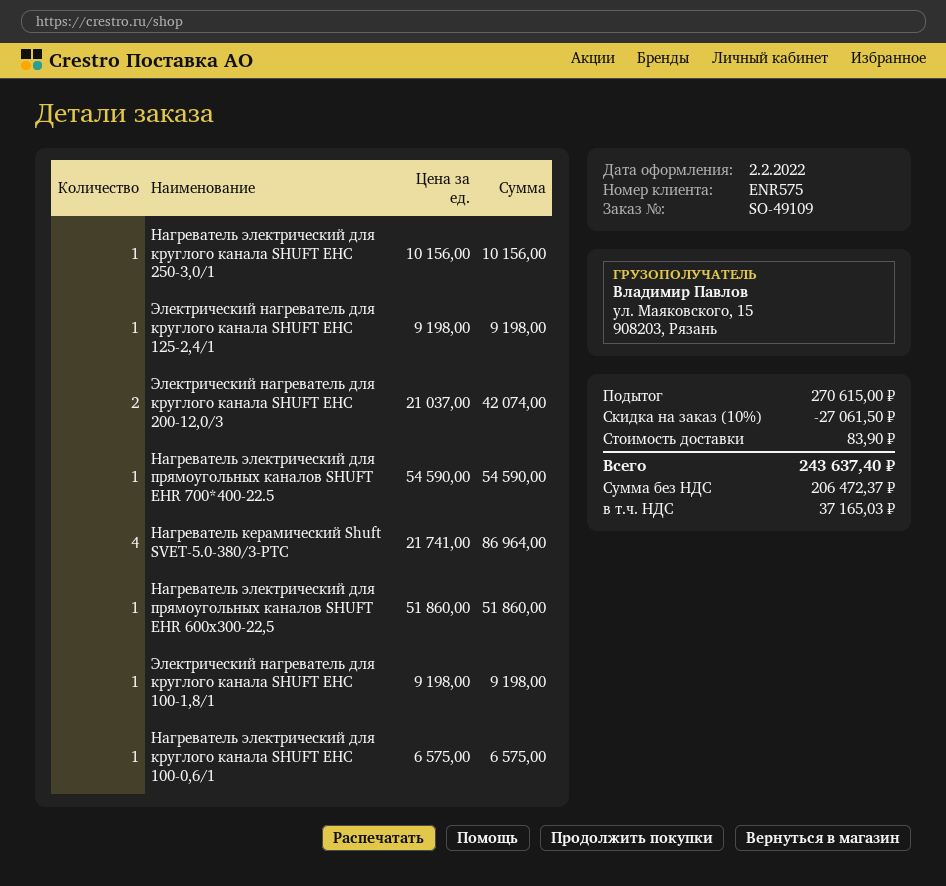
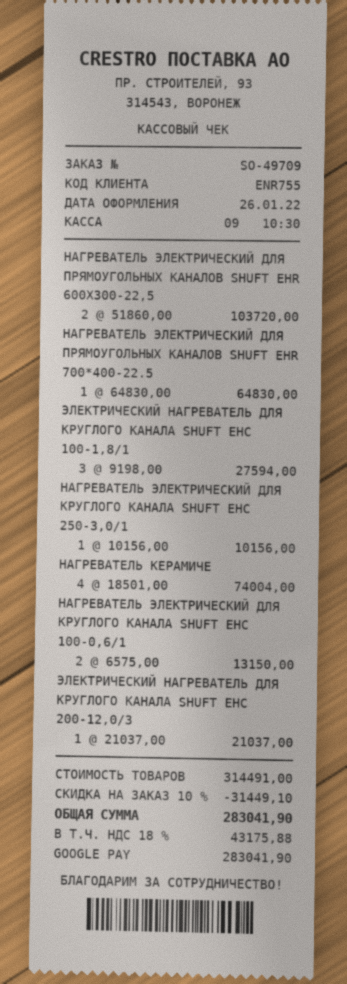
order number: SO-49109 -> SO-49709
order date: 2022-02-02 -> 2022-01-26
customer number: ENR575 -> ENR755
Электрический нагреватель для круглого канала SHUFT EHC 125-2,4/1: 1 x 9198.00 = 9198.00 -> none
Электрический нагреватель для круглого канала SHUFT EHC 200-12,0/3: 2 x 21037.00 = 42074.00 -> 1 x 21037.00 = 21037.00
Нагреватель электрический для прямоугольных каналов SHUFT EHR 700*400-22.5: 1 x 54590.00 = 54590.00 -> 1 x 64830.00 = 64830.00
Нагреватель керамический Shuft SVET-5.0-380/3-PTC: 4 x 21741.00 = 86964.00 -> 4 x 18501.00 = 74004.00
Нагреватель электрический для прямоугольных каналов SHUFT EHR 600x300-22,5: 1 x 51860.00 = 51860.00 -> 2 x 51860.00 = 103720.00
Электрический нагреватель для круглого канала SHUFT EHC 100-1,8/1: 1 x 9198.00 = 9198.00 -> 3 x 9198.00 = 27594.00
Нагреватель электрический для круглого канала SHUFT EHC 100-0,6/1: 1 x 6575.00 = 6575.00 -> 2 x 6575.00 = 13150.00
subtotal: 270615.00 -> 314491.00
discount: 10% = 27061.50 -> 10% = 31449.10
shipping: 83.90 -> none
tax: 37165.03 -> 43175.88
total: 243637.40 -> 283041.90

